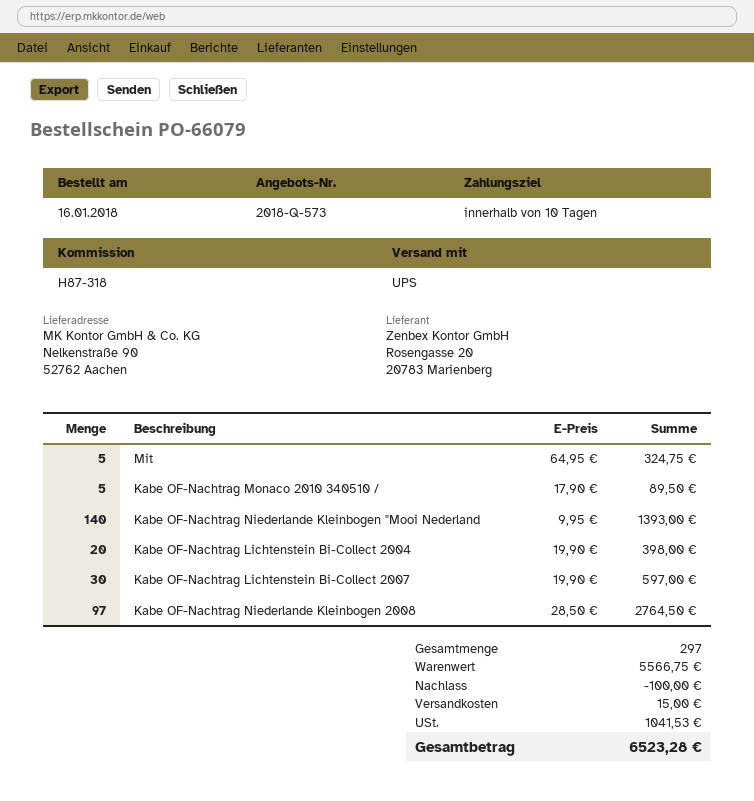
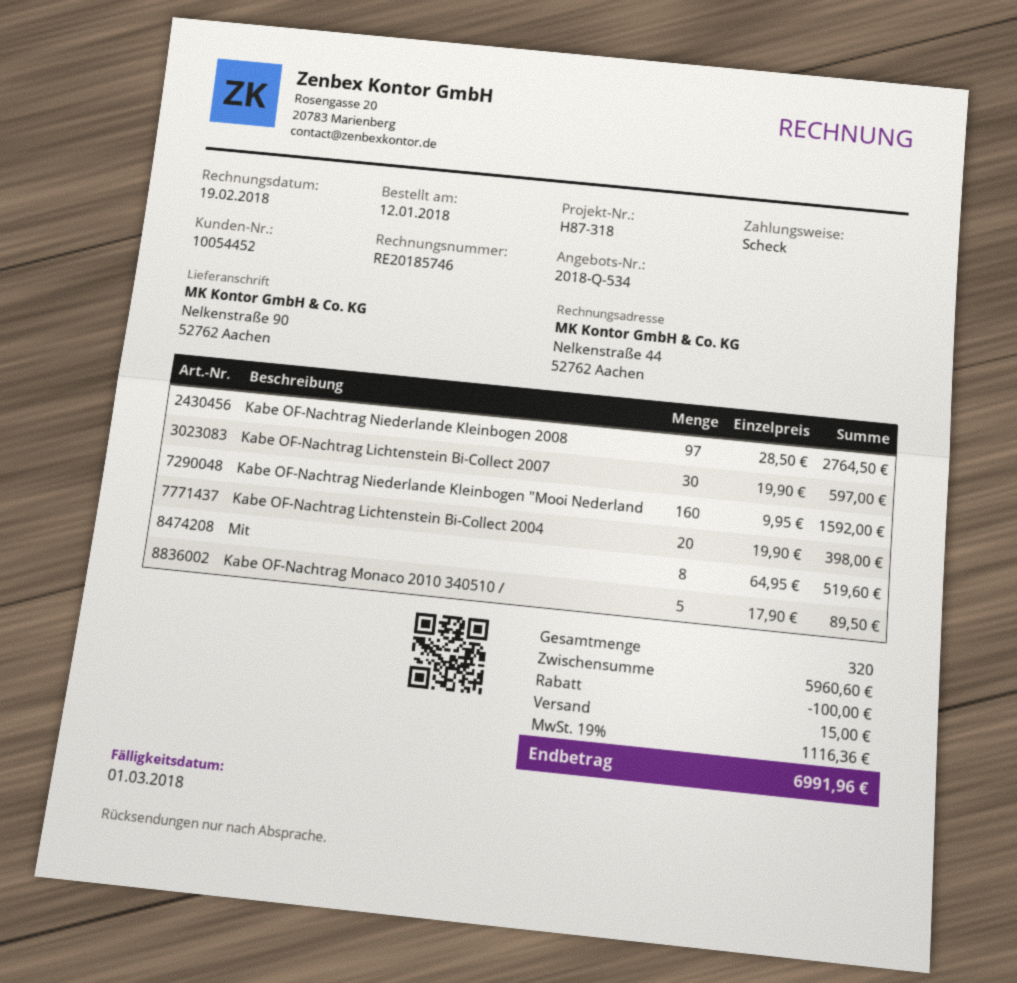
quote number: 2018-Q-573 -> 2018-Q-534
order date: 2018-01-16 -> 2018-01-12
Mit: 5 x 64.95 = 324.75 -> 8 x 64.95 = 519.60
Kabe OF-Nachtrag Niederlande Kleinbogen "Mooi Nederland: 140 x 9.95 = 1393.00 -> 160 x 9.95 = 1592.00
total quantity: 297 -> 320
subtotal: 5566.75 -> 5960.60
tax: 1041.53 -> 1116.36
total: 6523.28 -> 6991.96

